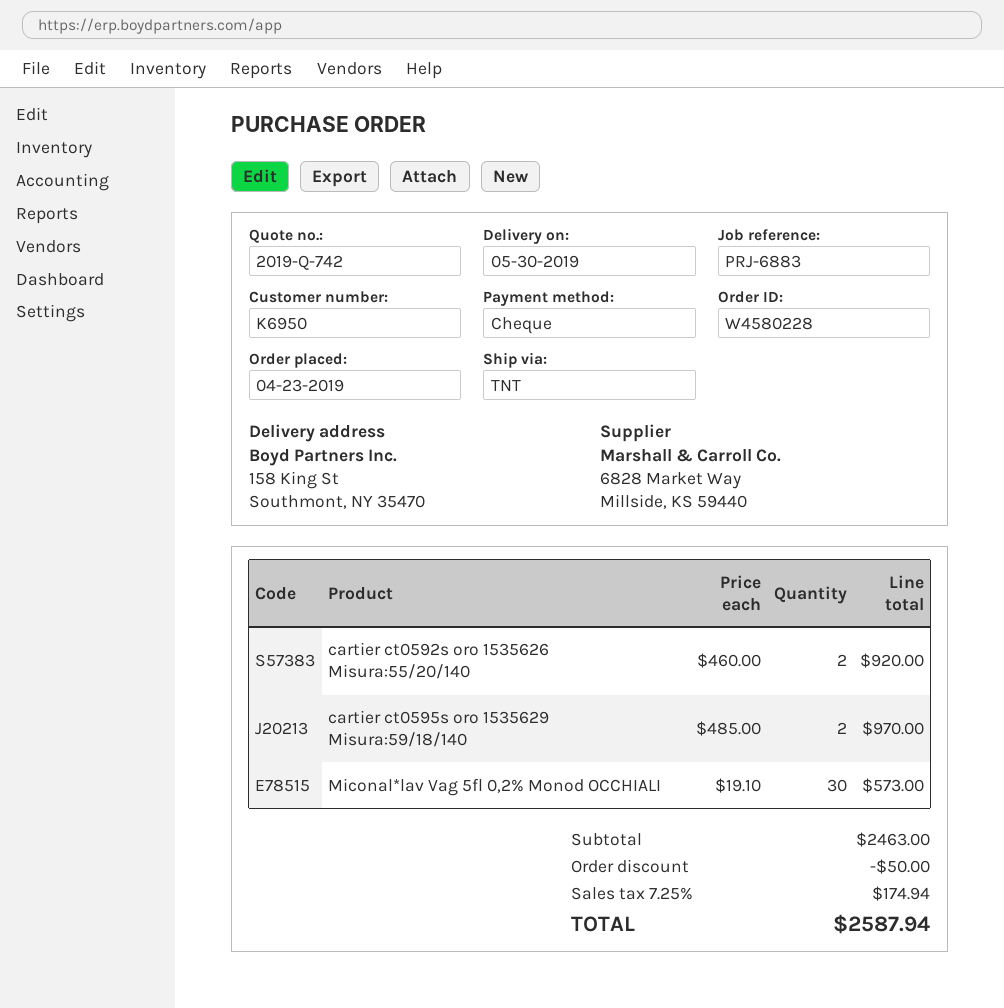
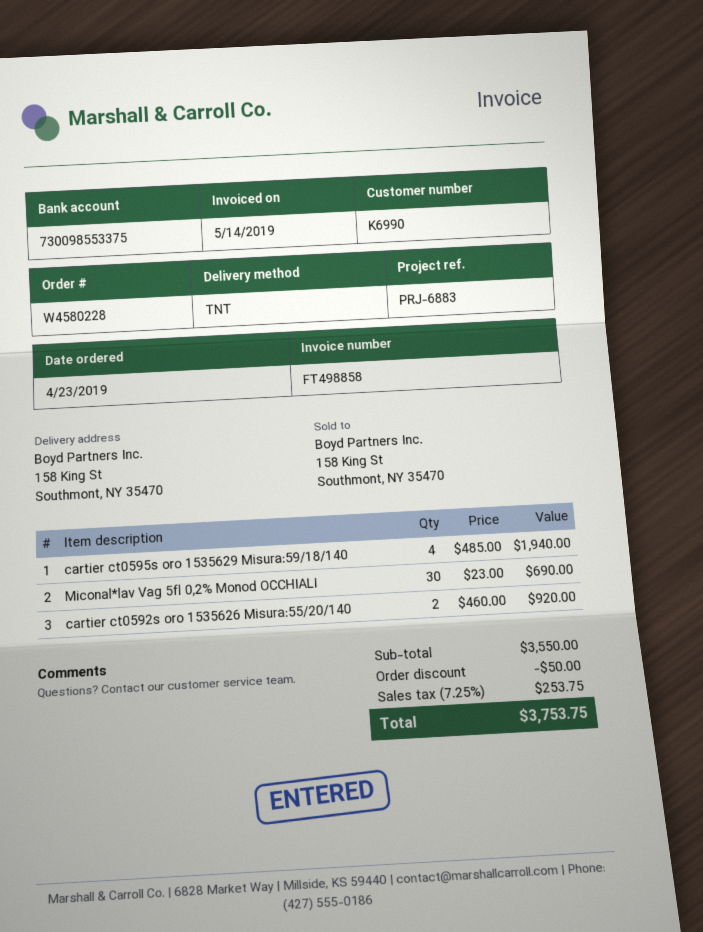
customer number: K6950 -> K6990
cartier ct0595s oro 1535629 Misura:59/18/140: 2 x 485.00 = 970.00 -> 4 x 485.00 = 1940.00
Miconal*lav Vag 5fl 0,2% Monod OCCHIALI: 30 x 19.10 = 573.00 -> 30 x 23.00 = 690.00
subtotal: 2463.00 -> 3550.00
tax: 7.25% = 174.94 -> 7.25% = 253.75
total: 2587.94 -> 3753.75

